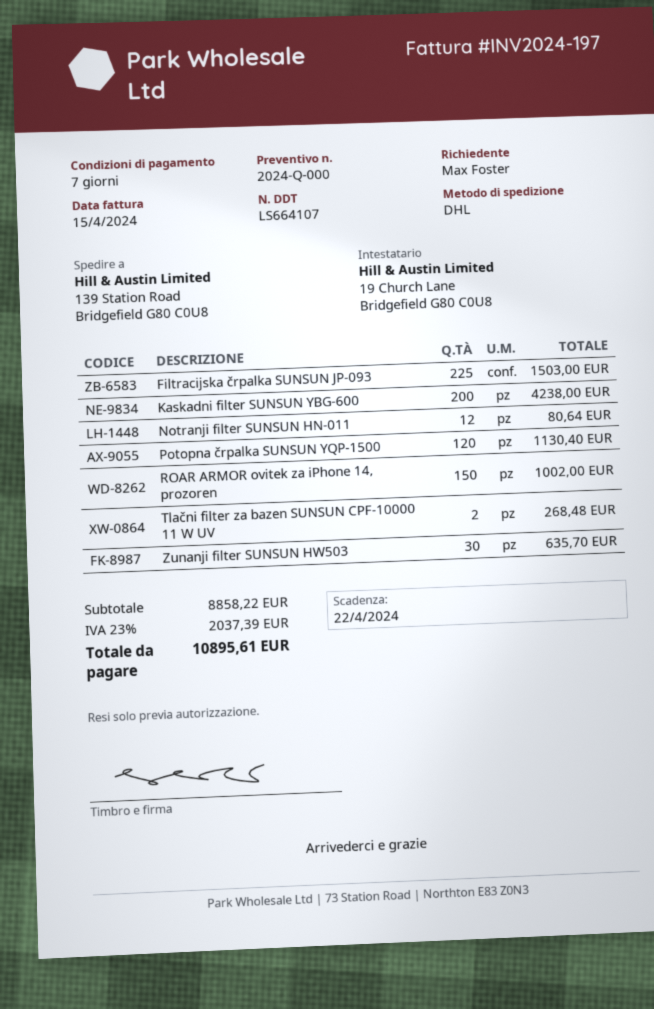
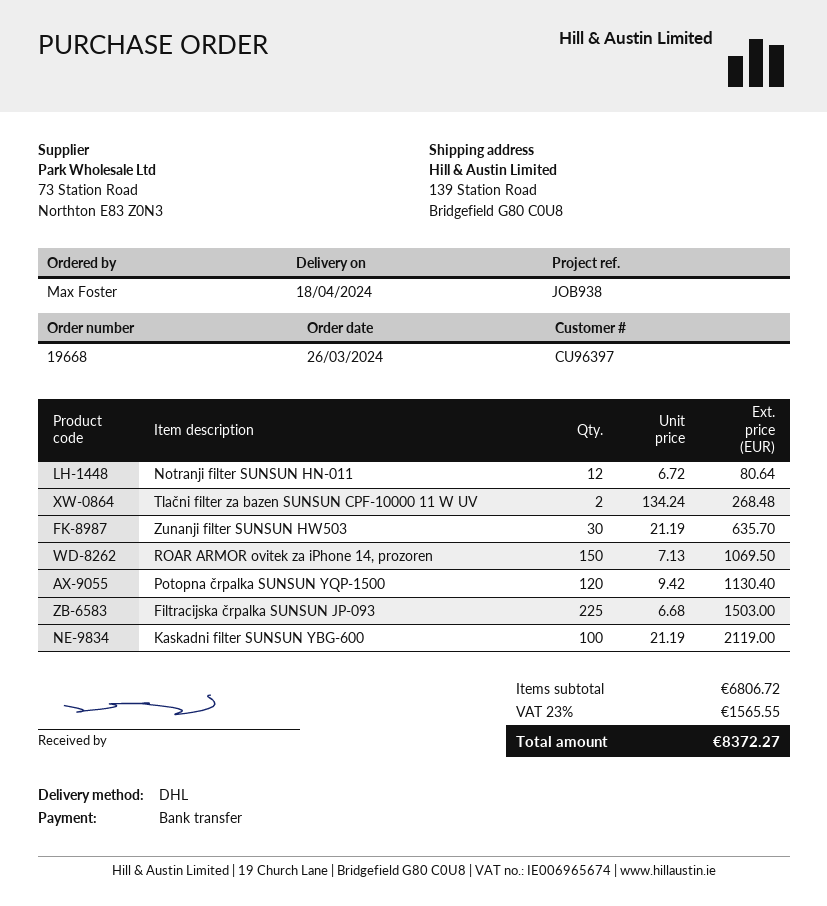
Kaskadni filter SUNSUN YBG-600: 200 for 4238.00 -> 100 for 2119.00
ROAR ARMOR ovitek za iPhone 14, prozoren: 150 for 1002.00 -> 150 for 1069.50
subtotal: 8858.22 -> 6806.72
tax: 23% = 2037.39 -> 23% = 1565.55
total: 10895.61 -> 8372.27

